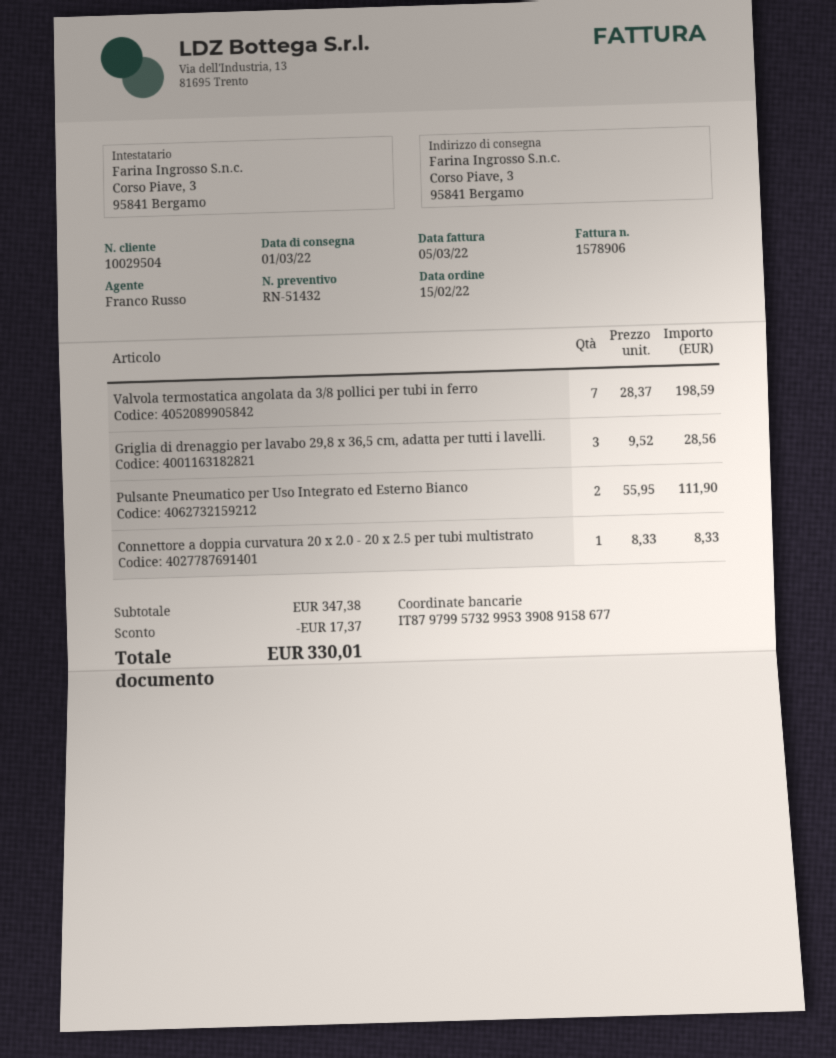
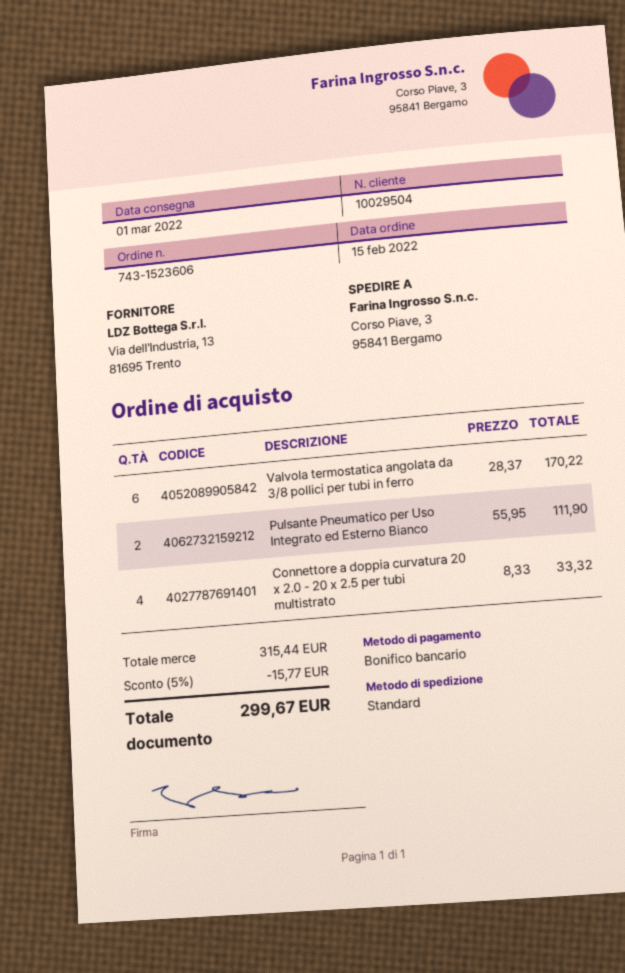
Valvola termostatica angolata da 3/8 pollici per tubi in ferro: 7 x 28.37 = 198.59 -> 6 x 28.37 = 170.22
Griglia di drenaggio per lavabo 29,8 x 36,5 cm, adatta per tutti i lavelli.: 3 x 9.52 = 28.56 -> none
Connettore a doppia curvatura 20 x 2.0 - 20 x 2.5 per tubi multistrato: 1 x 8.33 = 8.33 -> 4 x 8.33 = 33.32
subtotal: 347.38 -> 315.44
discount: 17.37 -> 15.77
total: 330.01 -> 299.67

